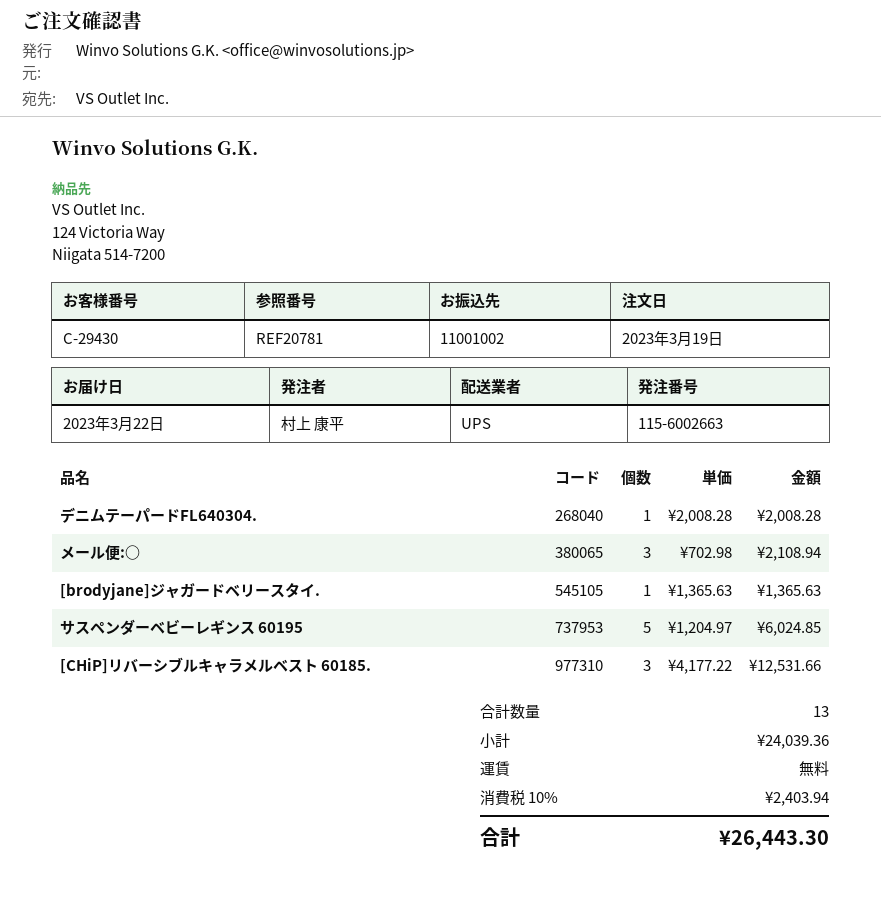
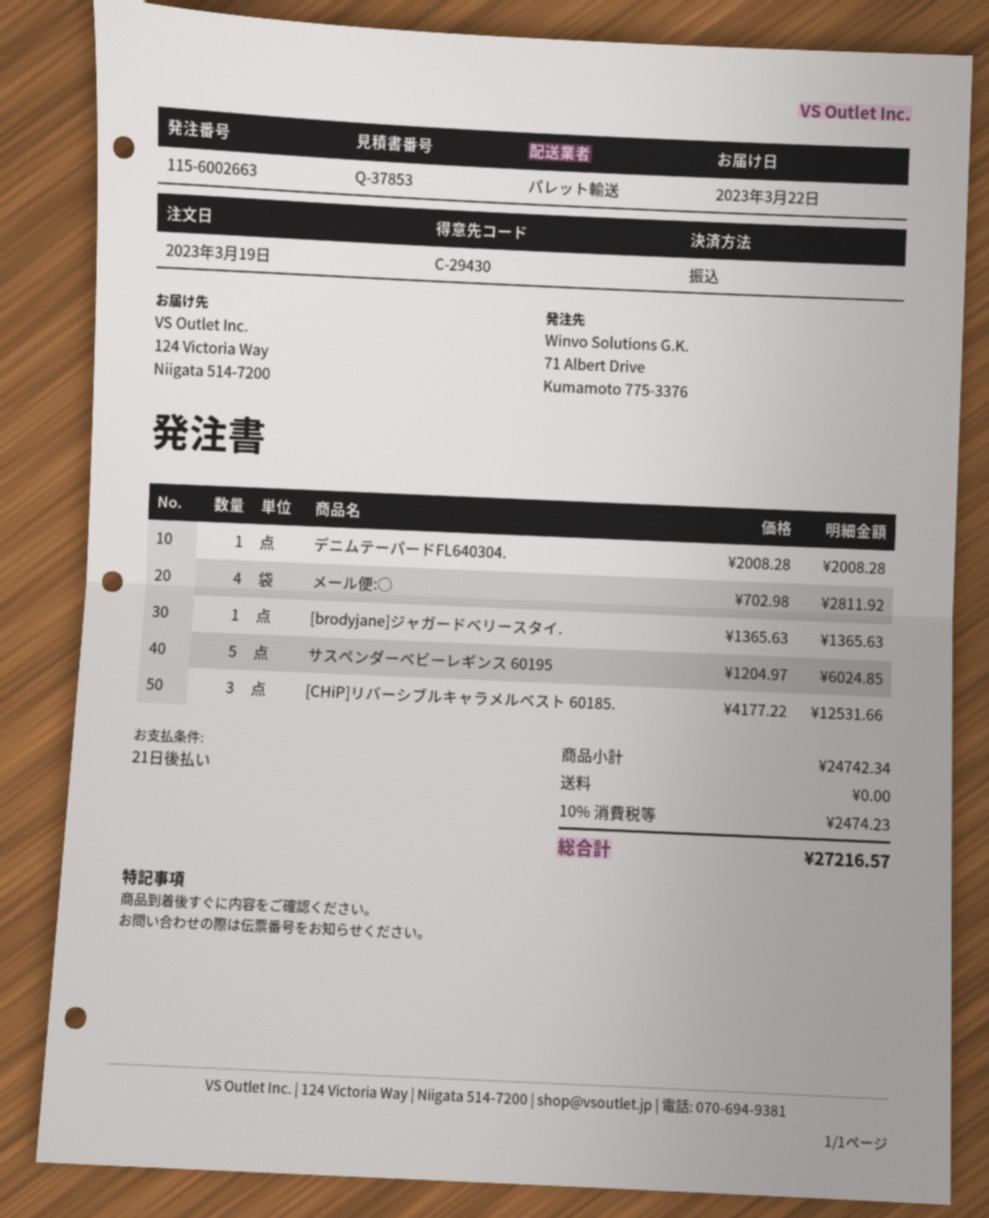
shipping method: UPS -> pallet freight
メール便:○: 3 x 702.98 = 2108.94 -> 4 x 702.98 = 2811.92
subtotal: 24039.36 -> 24742.34
tax: 10% = 2403.94 -> 10% = 2474.23
total: 26443.30 -> 27216.57

